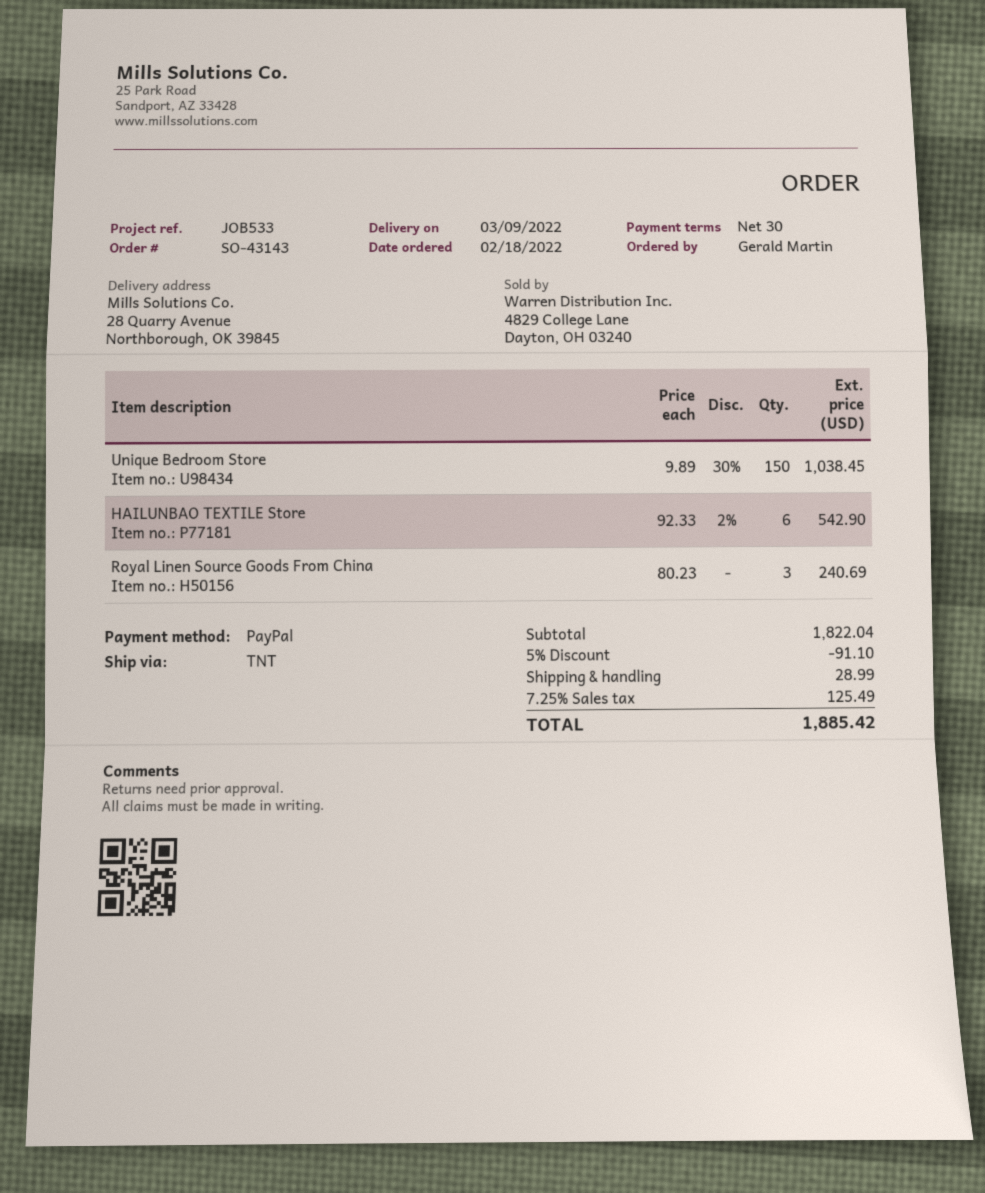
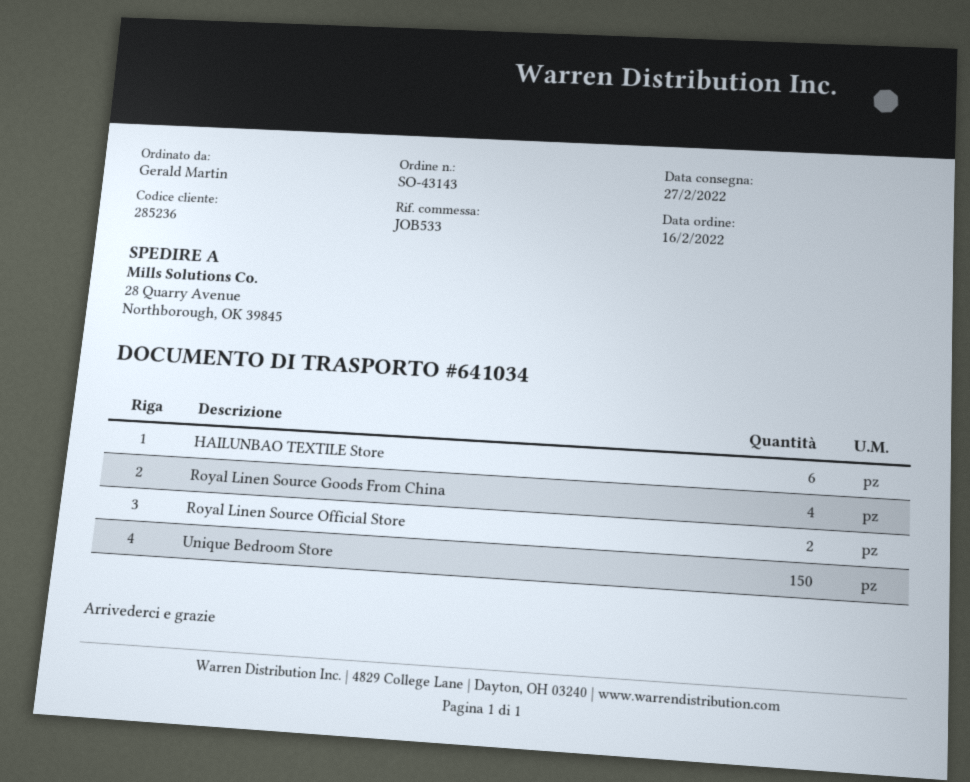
order date: 2022-02-18 -> 2022-02-16
delivery date: 2022-03-09 -> 2022-02-27
Royal Linen Source Goods From China: 3 -> 4
Royal Linen Source Official Store: none -> 2

